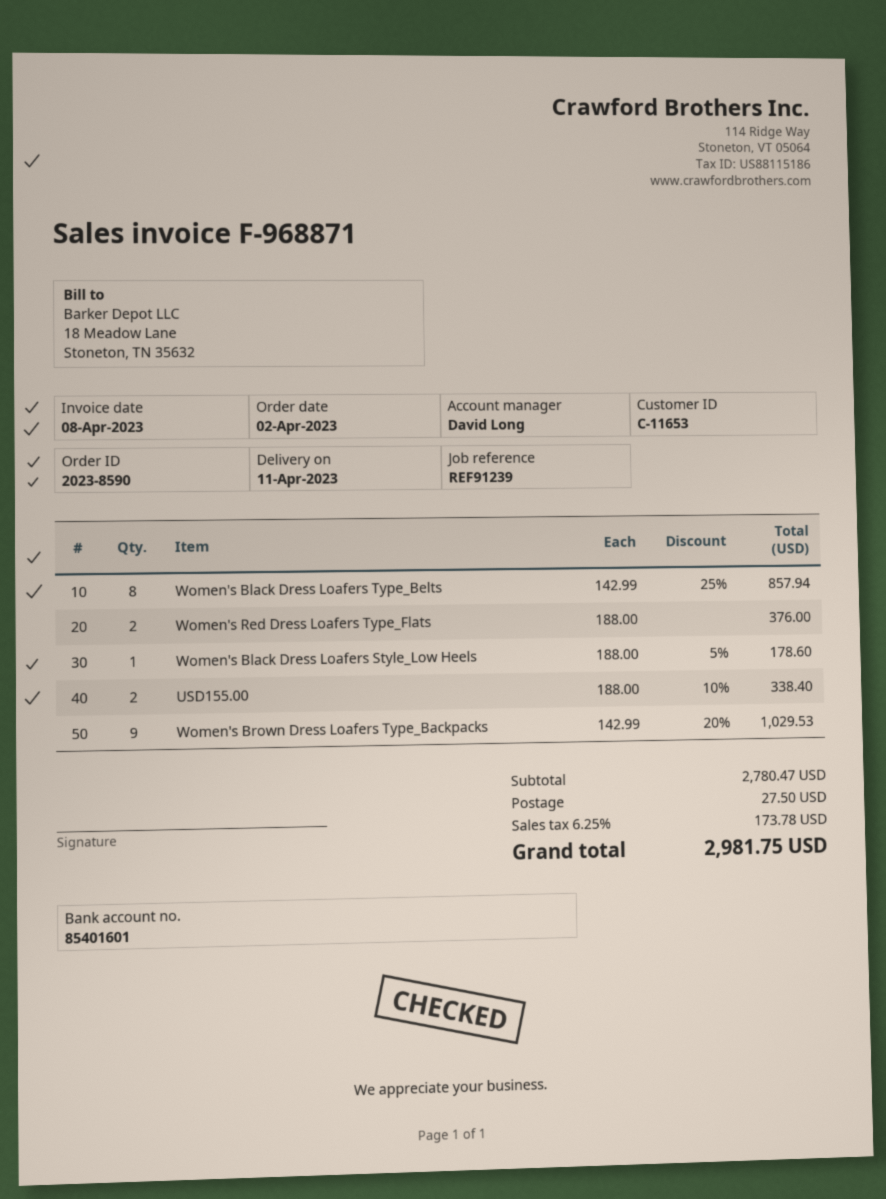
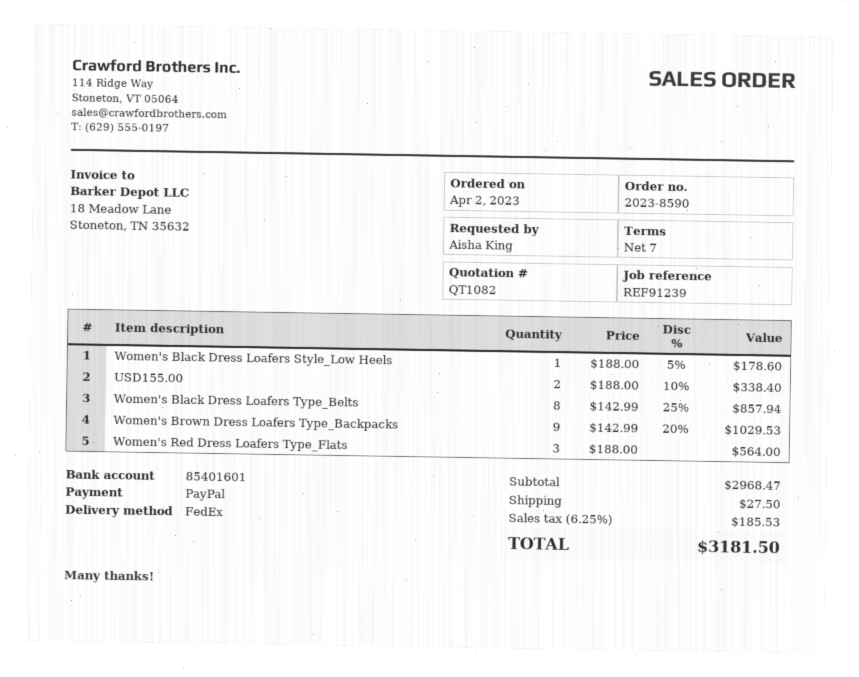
Women's Red Dress Loafers Type_Flats: 2 x 188.00 = 376.00 -> 3 x 188.00 = 564.00
subtotal: 2780.47 -> 2968.47
tax: 6.25% = 173.78 -> 6.25% = 185.53
total: 2981.75 -> 3181.50

